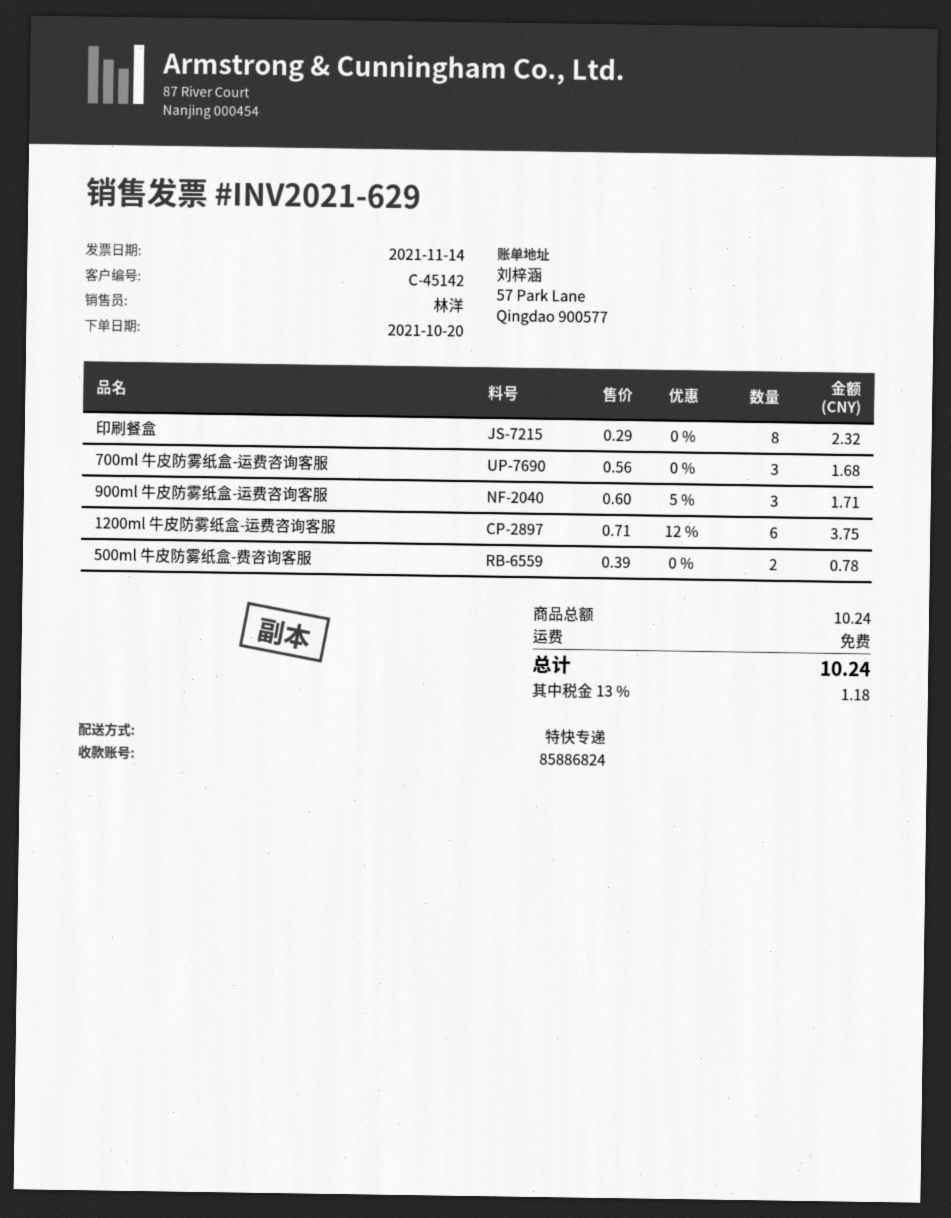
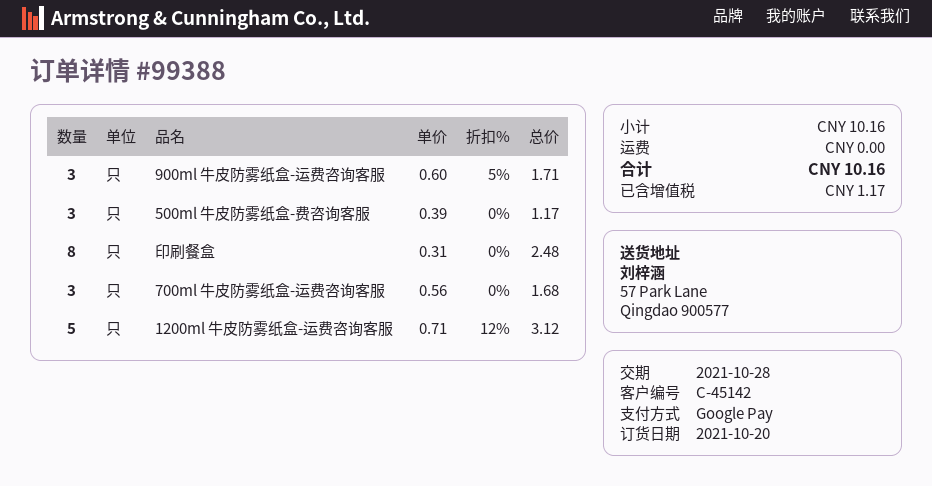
印刷餐盒: 8 x 0.29 = 2.32 -> 8 x 0.31 = 2.48
1200ml 牛皮防雾纸盒-运费咨询客服: 6 x 0.71 - 12% = 3.75 -> 5 x 0.71 - 12% = 3.12
500ml 牛皮防雾纸盒-费咨询客服: 2 x 0.39 = 0.78 -> 3 x 0.39 = 1.17
subtotal: 10.24 -> 10.16
tax: 1.18 -> 1.17
total: 10.24 -> 10.16

